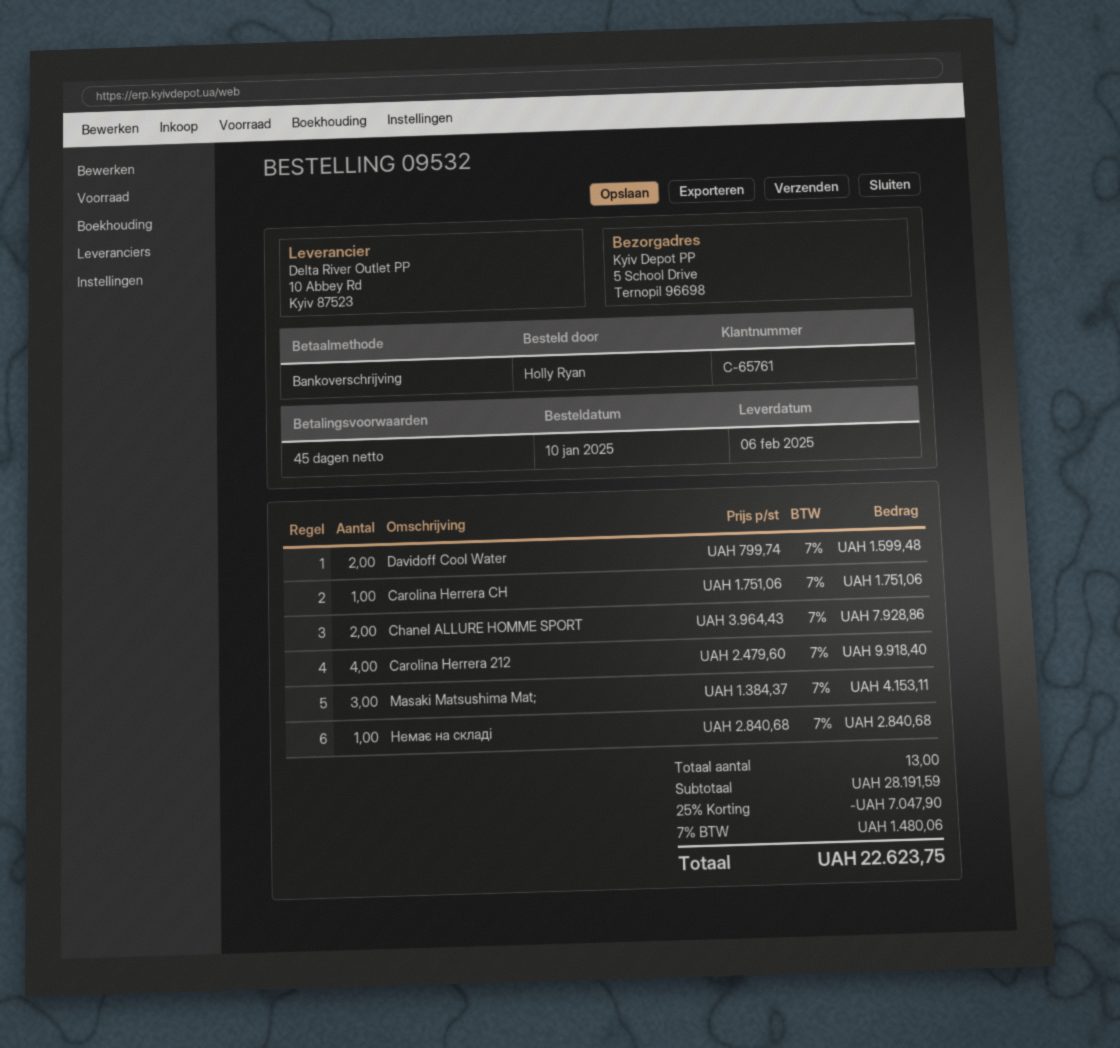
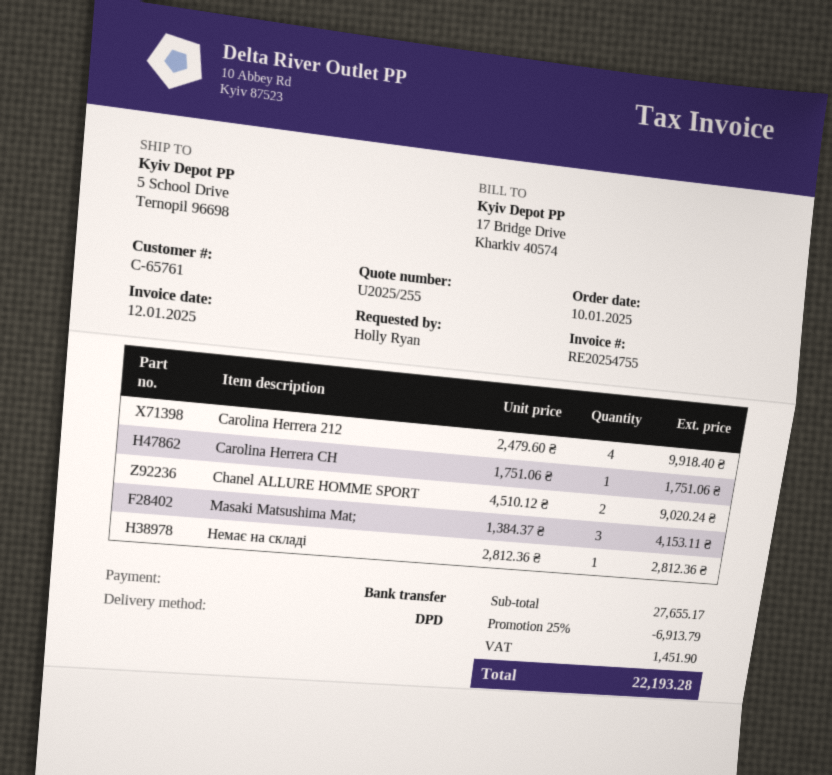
Davidoff Cool Water: 2 x 799.74 = 1599.48 -> none
Chanel ALLURE HOMME SPORT: 2 x 3964.43 = 7928.86 -> 2 x 4510.12 = 9020.24
Немає на складі: 1 x 2840.68 = 2840.68 -> 1 x 2812.36 = 2812.36
subtotal: 28191.59 -> 27655.17
discount: 25% = 7047.90 -> 25% = 6913.79
tax: 1480.06 -> 1451.90
total: 22623.75 -> 22193.28

